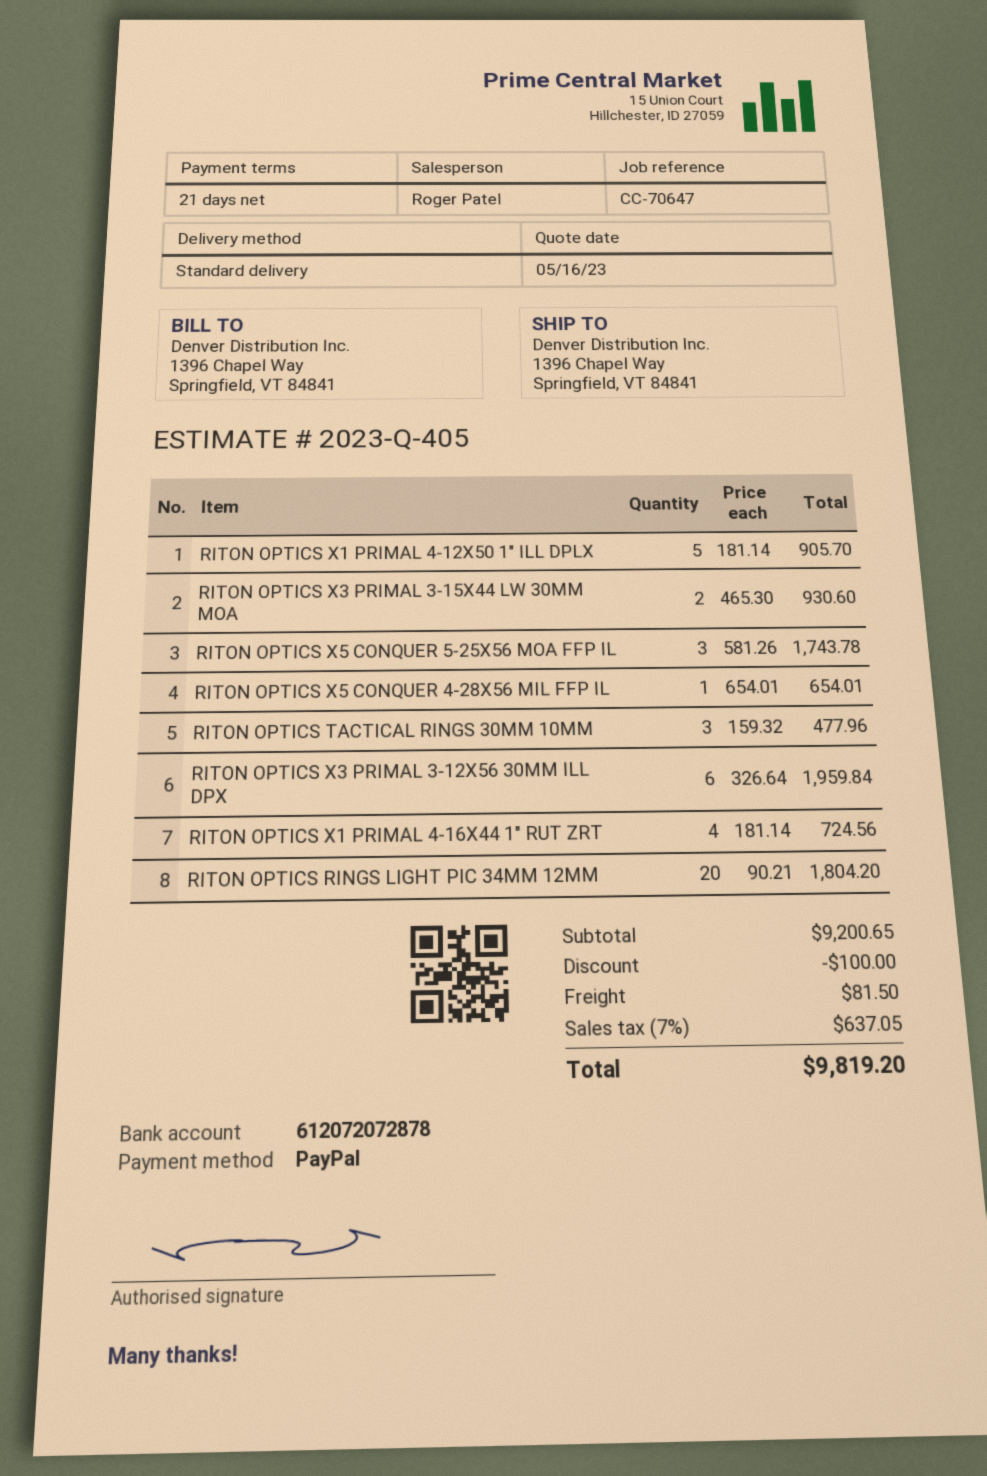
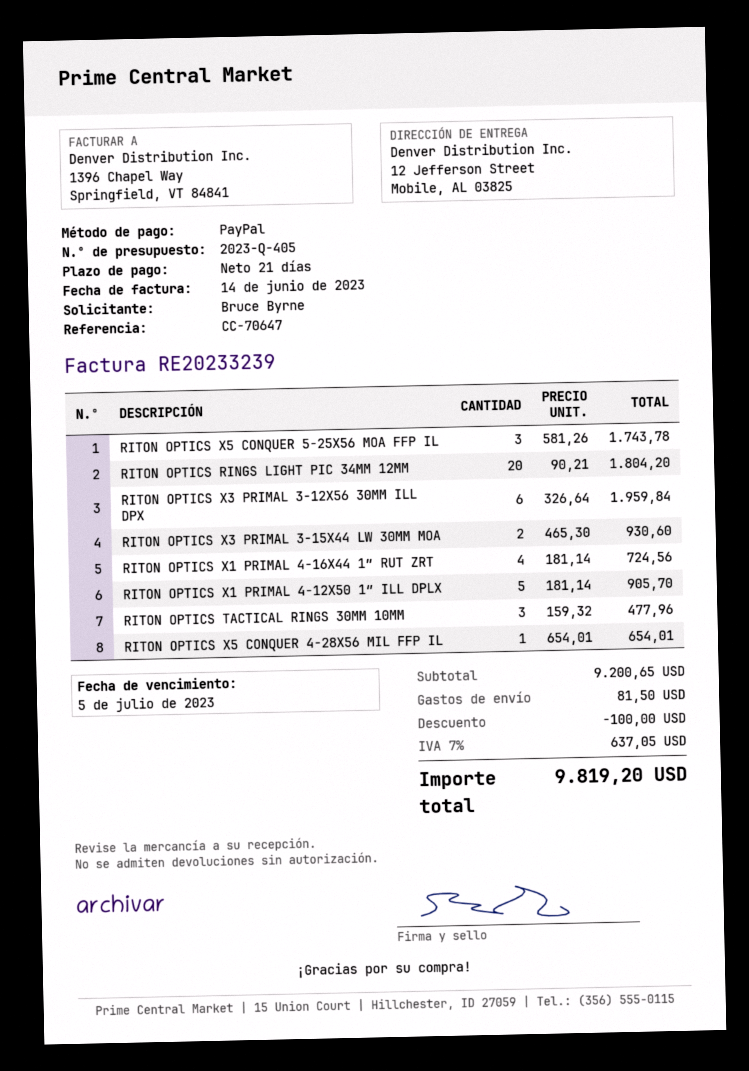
ship to: 1396 Chapel Way, Springfield, VT 84841 -> 12 Jefferson Street, Mobile, AL 03825

